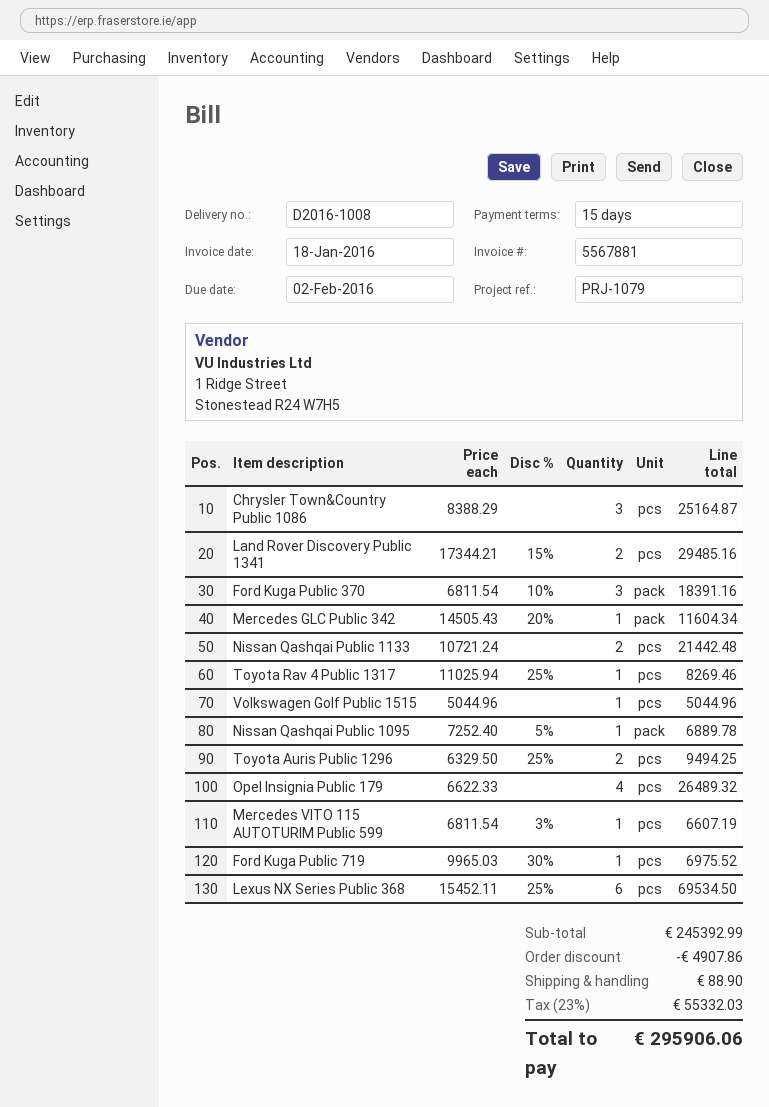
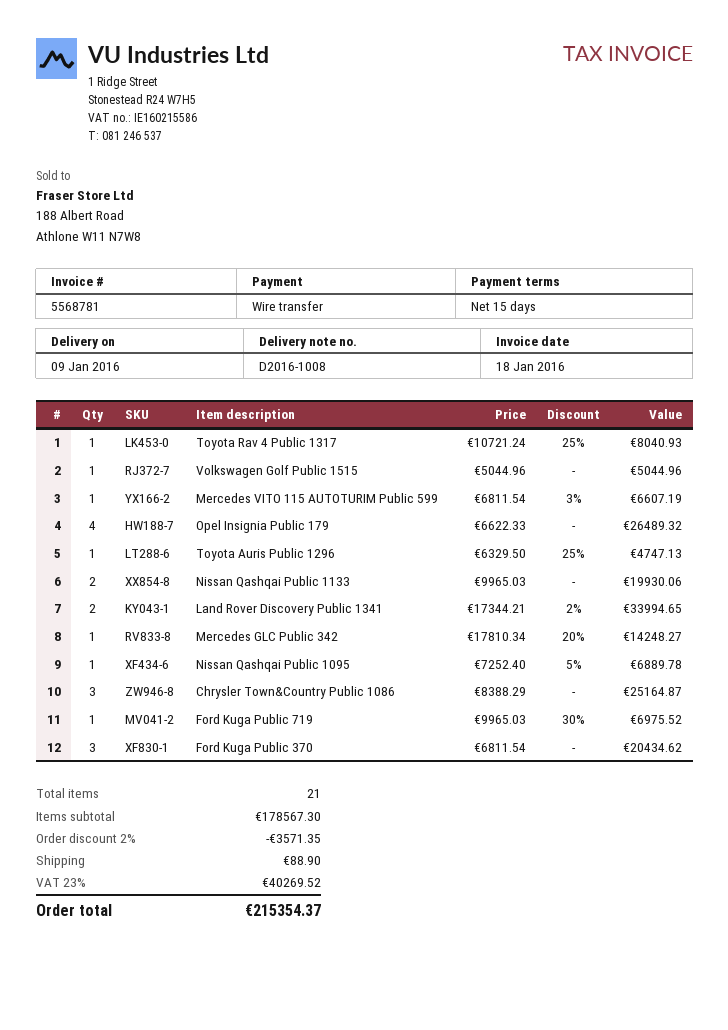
invoice number: 5567881 -> 5568781
Land Rover Discovery Public 1341: 2 x 17344.21 - 15% = 29485.16 -> 2 x 17344.21 - 2% = 33994.65
Ford Kuga Public 370: 3 x 6811.54 - 10% = 18391.16 -> 3 x 6811.54 = 20434.62
Mercedes GLC Public 342: 1 x 14505.43 - 20% = 11604.34 -> 1 x 17810.34 - 20% = 14248.27
Nissan Qashqai Public 1133: 2 x 10721.24 = 21442.48 -> 2 x 9965.03 = 19930.06
Toyota Rav 4 Public 1317: 1 x 11025.94 - 25% = 8269.46 -> 1 x 10721.24 - 25% = 8040.93
Toyota Auris Public 1296: 2 x 6329.50 - 25% = 9494.25 -> 1 x 6329.50 - 25% = 4747.13
Lexus NX Series Public 368: 6 x 15452.11 - 25% = 69534.50 -> none
subtotal: 245392.99 -> 178567.30
discount: 4907.86 -> 3571.35
tax: 23% = 55332.03 -> 23% = 40269.52
total: 295906.06 -> 215354.37

